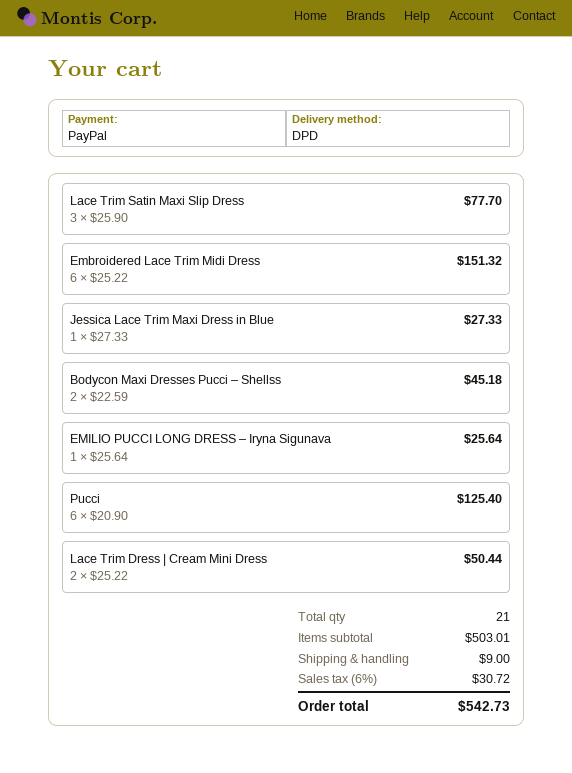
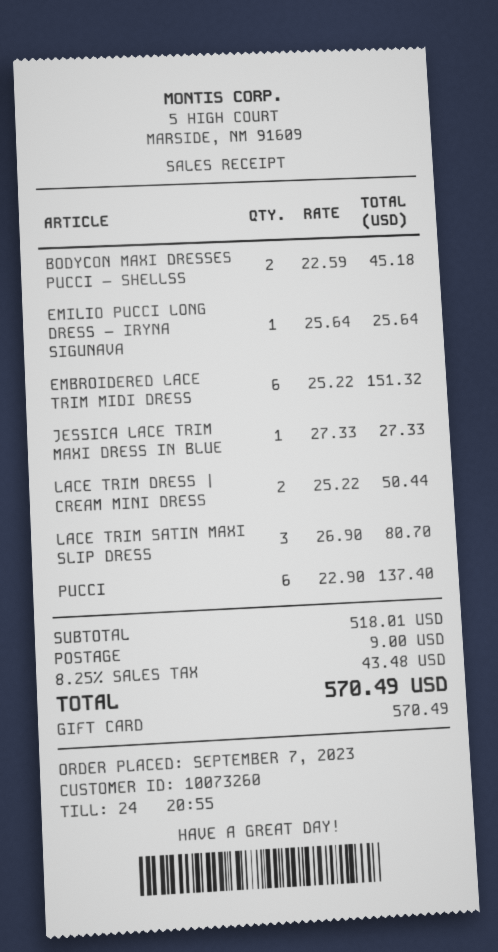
payment method: PayPal -> gift card
Lace Trim Satin Maxi Slip Dress: 3 x 25.90 = 77.70 -> 3 x 26.90 = 80.70
Pucci: 6 x 20.90 = 125.40 -> 6 x 22.90 = 137.40
subtotal: 503.01 -> 518.01
tax: 6% = 30.72 -> 8.25% = 43.48
total: 542.73 -> 570.49

